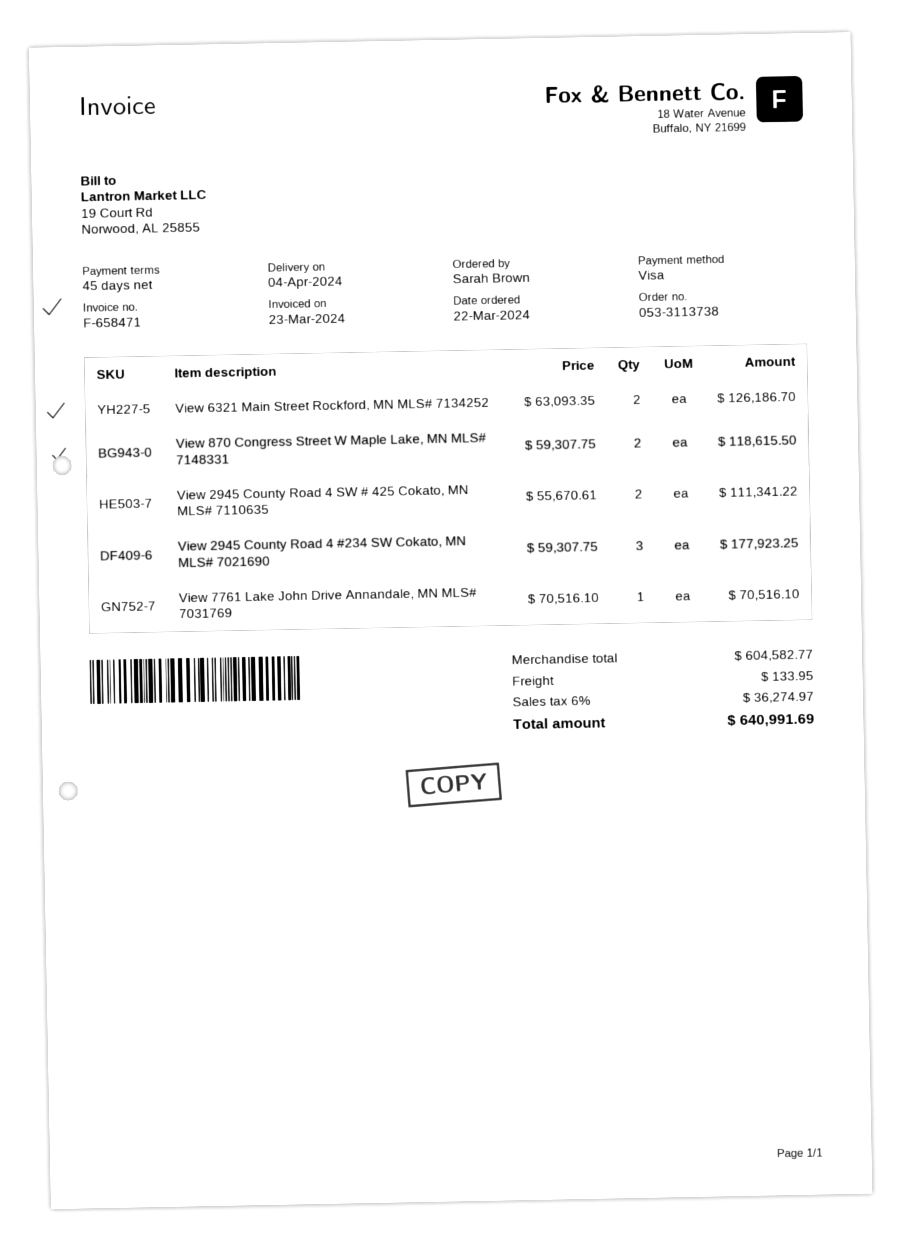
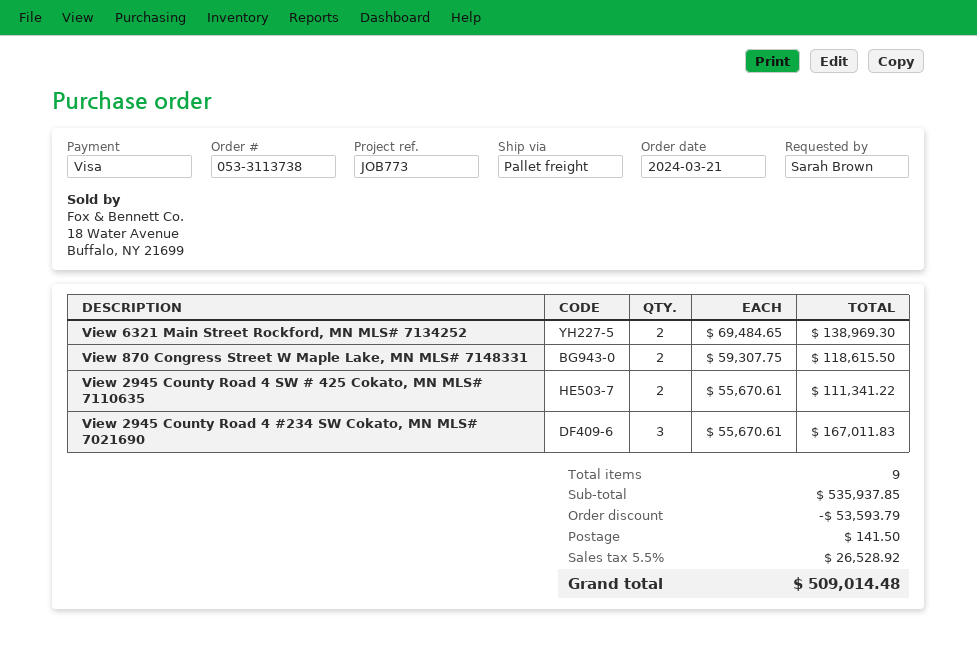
order date: 2024-03-22 -> 2024-03-21
View 6321 Main Street Rockford, MN MLS# 7134252: 2 x 63093.35 = 126186.70 -> 2 x 69484.65 = 138969.30
View 2945 County Road 4 #234 SW Cokato, MN MLS# 7021690: 3 x 59307.75 = 177923.25 -> 3 x 55670.61 = 167011.83
View 7761 Lake John Drive Annandale, MN MLS# 7031769: 1 x 70516.10 = 70516.10 -> none
subtotal: 604582.77 -> 535937.85
discount: none -> 53593.79
shipping: 133.95 -> 141.50
tax: 6% = 36274.97 -> 5.5% = 26528.92
total: 640991.69 -> 509014.48

